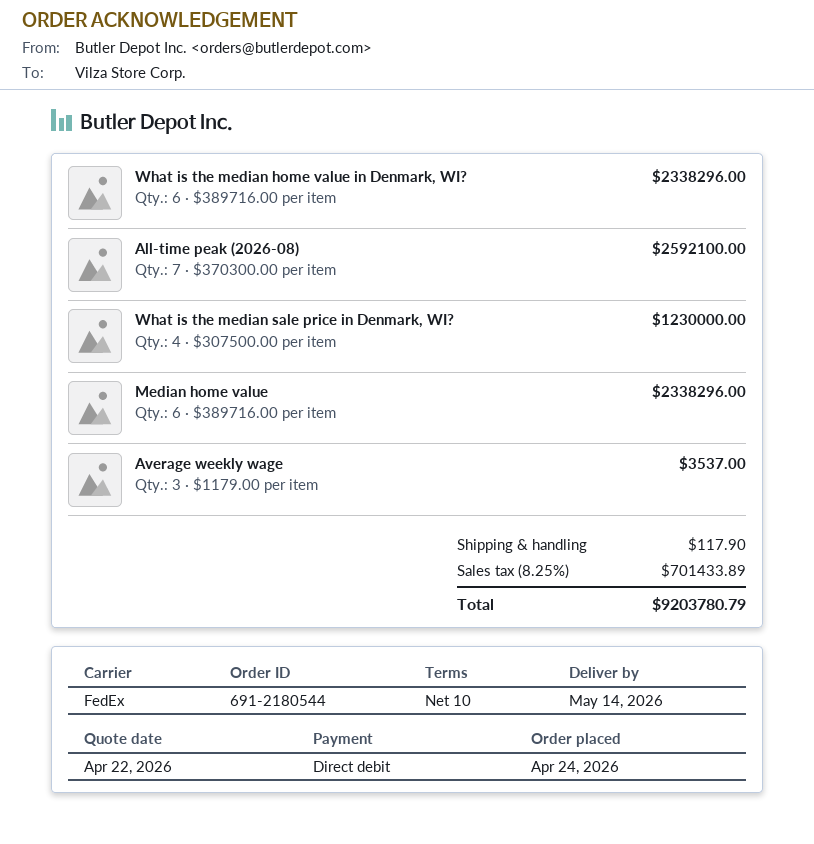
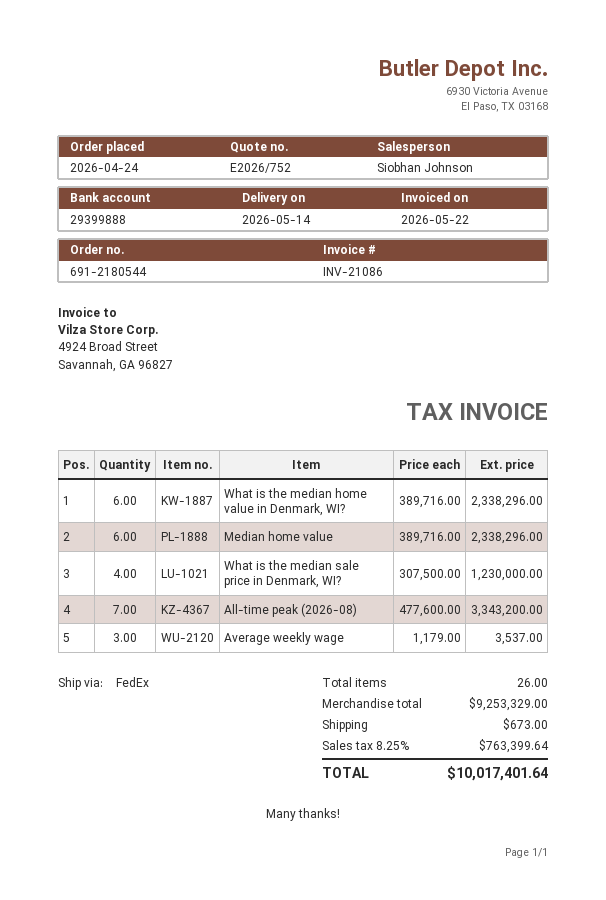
All-time peak (2026-08): 7 x 370300.00 = 2592100.00 -> 7 x 477600.00 = 3343200.00
shipping: 117.90 -> 673.00
tax: 8.25% = 701433.89 -> 8.25% = 763399.64
total: 9203780.79 -> 10017401.64

